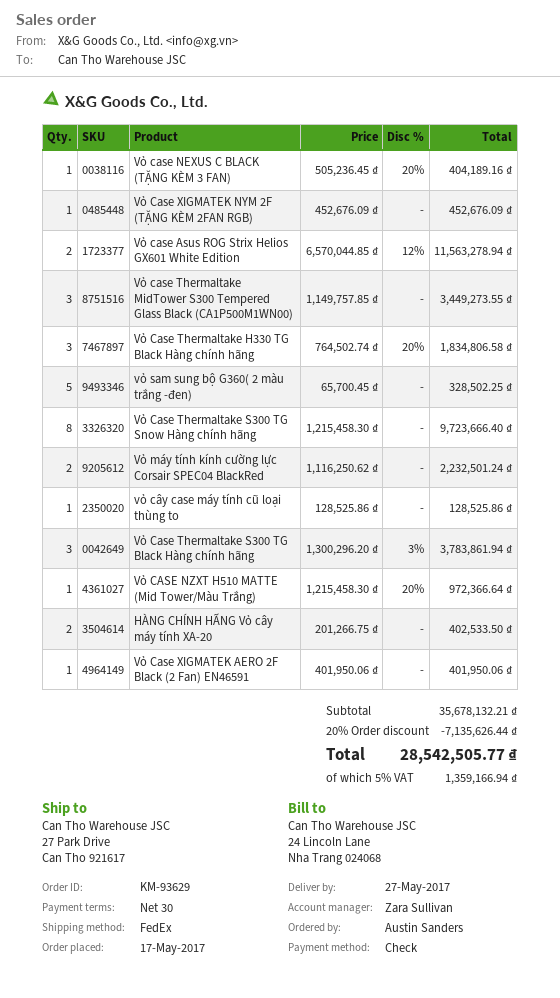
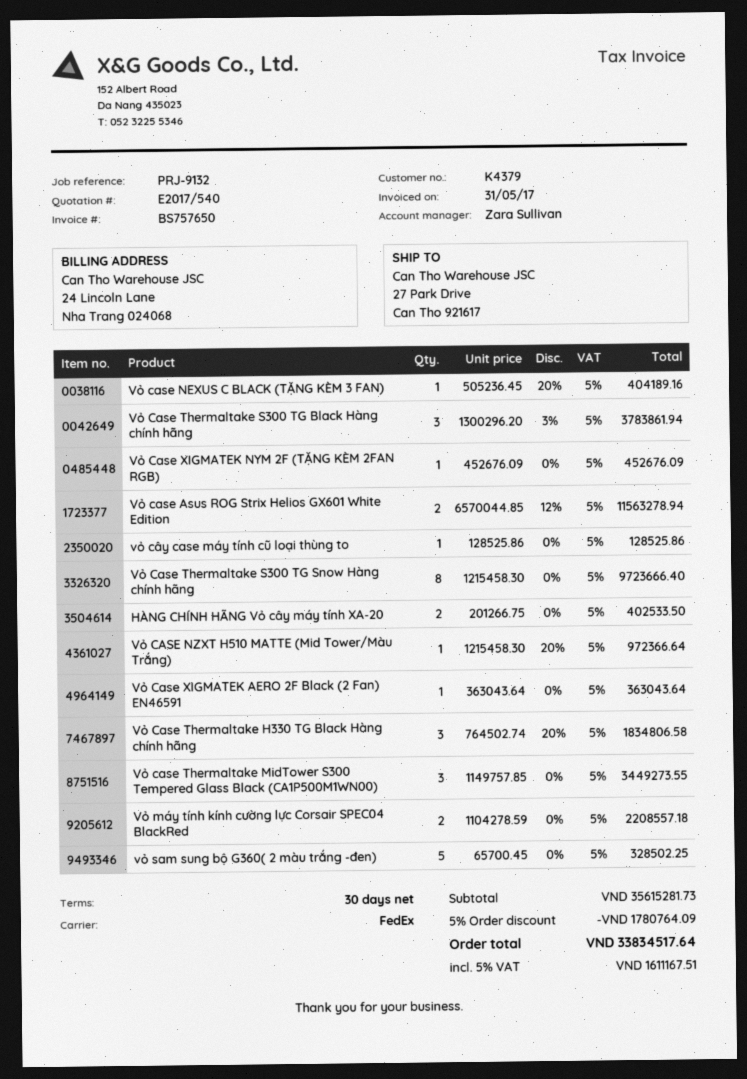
Vỏ máy tính kính cường lực Corsair SPEC04 BlackRed: 2 x 1116250.62 = 2232501.24 -> 2 x 1104278.59 = 2208557.18
Vỏ Case XIGMATEK AERO 2F Black (2 Fan) EN46591: 1 x 401950.06 = 401950.06 -> 1 x 363043.64 = 363043.64
subtotal: 35678132.21 -> 35615281.73
discount: 20% = 7135626.44 -> 5% = 1780764.09
tax: 5% = 1359166.94 -> 5% = 1611167.51
total: 28542505.77 -> 33834517.64

